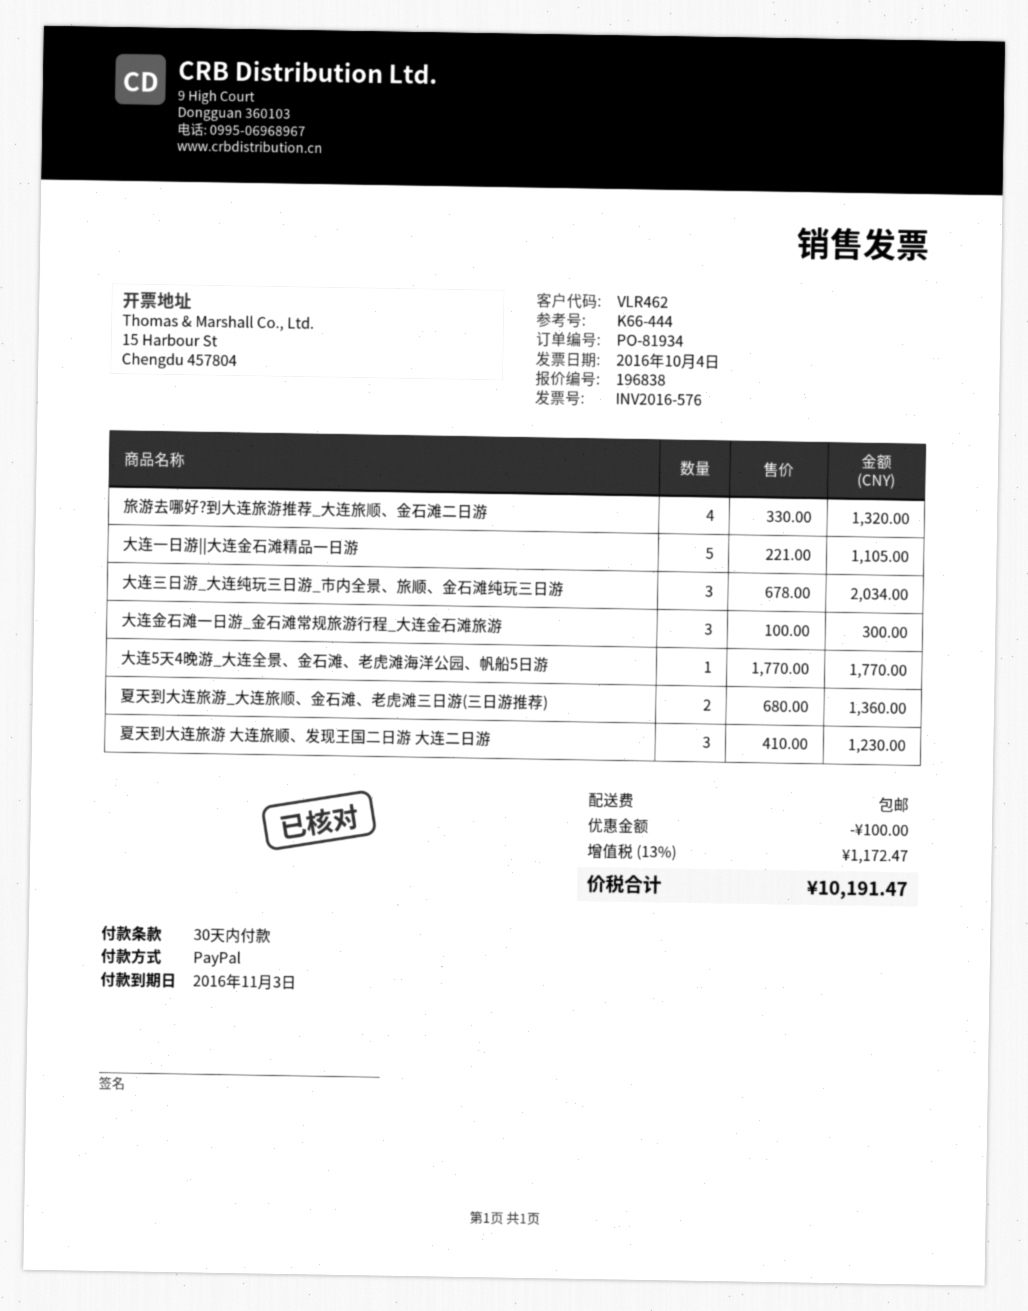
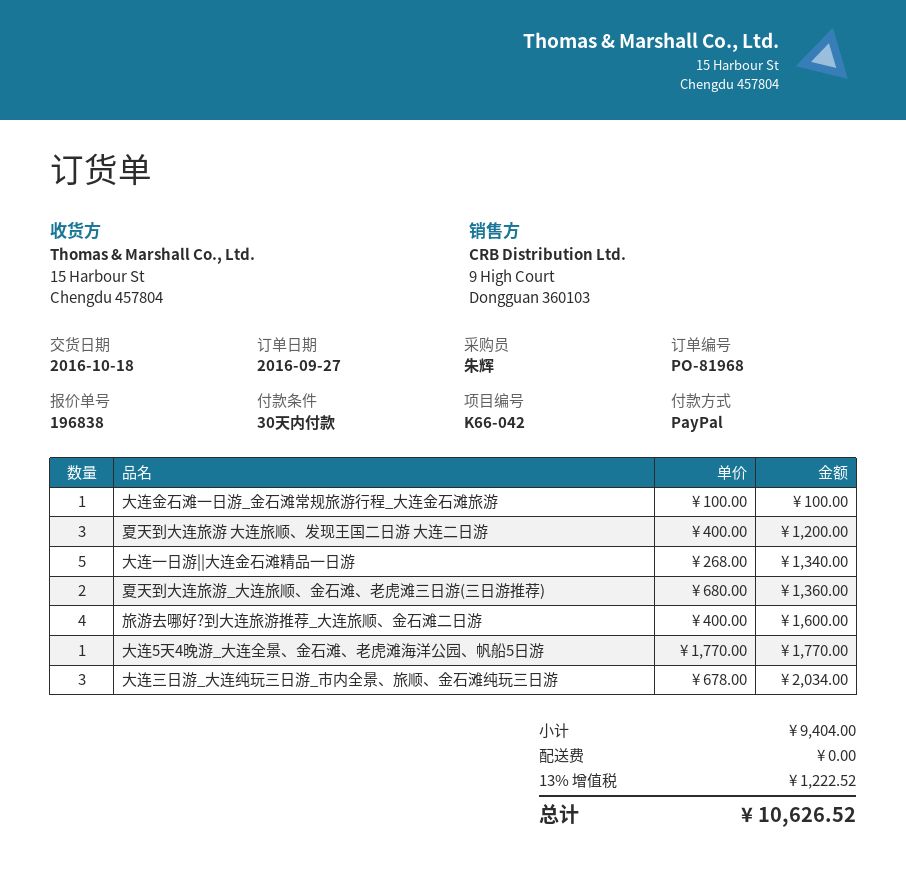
order number: PO-81934 -> PO-81968
reference: K66-444 -> K66-042
旅游去哪好?到大连旅游推荐_大连旅顺、金石滩二日游: 4 x 330.00 = 1320.00 -> 4 x 400.00 = 1600.00
大连一日游||大连金石滩精品一日游: 5 x 221.00 = 1105.00 -> 5 x 268.00 = 1340.00
大连金石滩一日游_金石滩常规旅游行程_大连金石滩旅游: 3 x 100.00 = 300.00 -> 1 x 100.00 = 100.00
夏天到大连旅游 大连旅顺、发现王国二日游 大连二日游: 3 x 410.00 = 1230.00 -> 3 x 400.00 = 1200.00
discount: 100.00 -> none
tax: 13% = 1172.47 -> 13% = 1222.52
total: 10191.47 -> 10626.52

